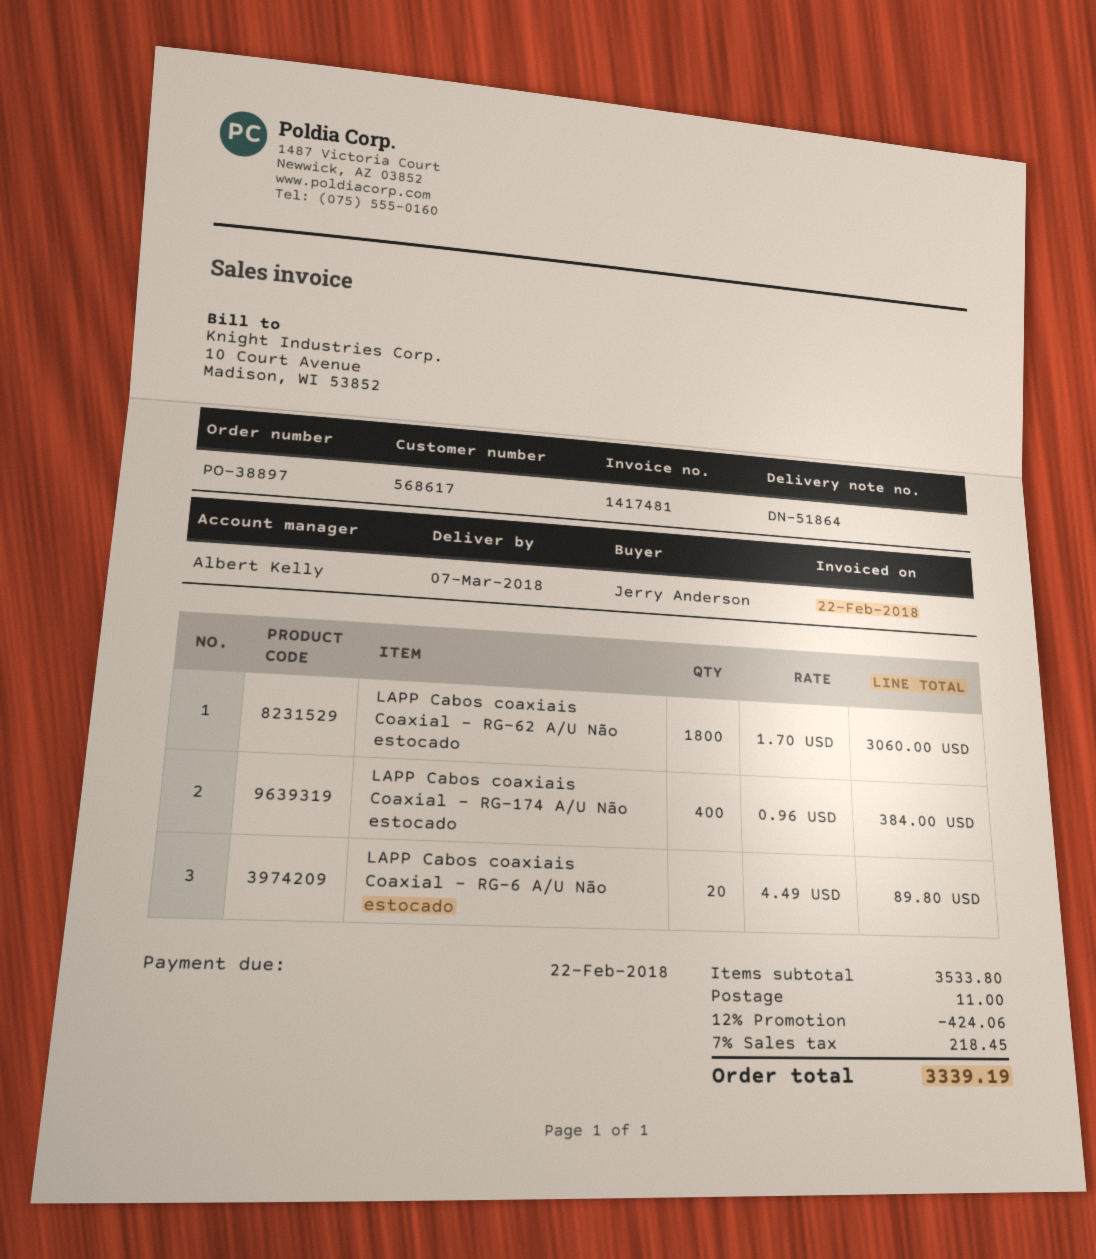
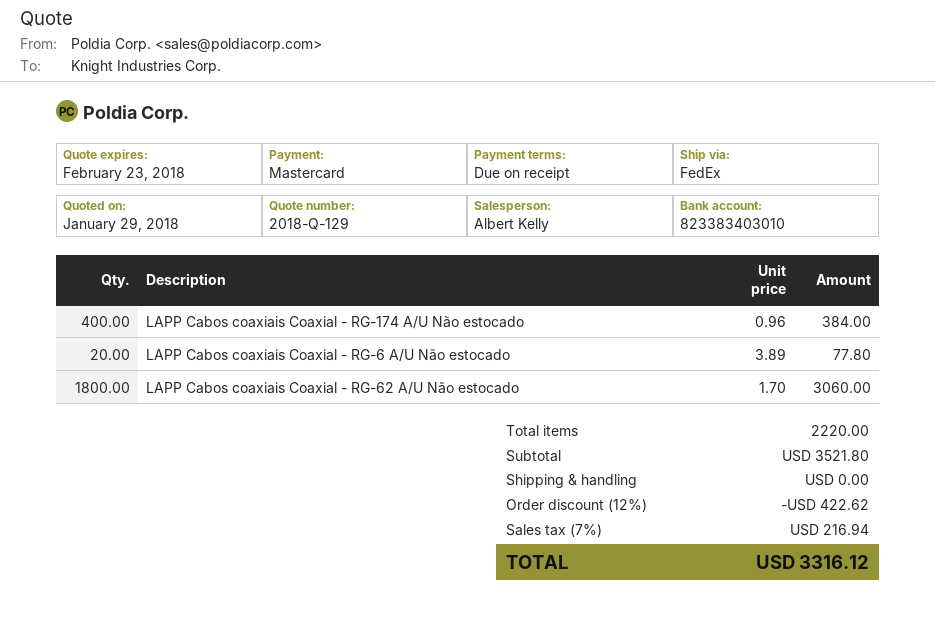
LAPP Cabos coaxiais Coaxial - RG-6 A/U Não estocado: 20 x 4.49 = 89.80 -> 20 x 3.89 = 77.80
subtotal: 3533.80 -> 3521.80
discount: 12% = 424.06 -> 12% = 422.62
shipping: 11.00 -> 0.00
tax: 7% = 218.45 -> 7% = 216.94
total: 3339.19 -> 3316.12

